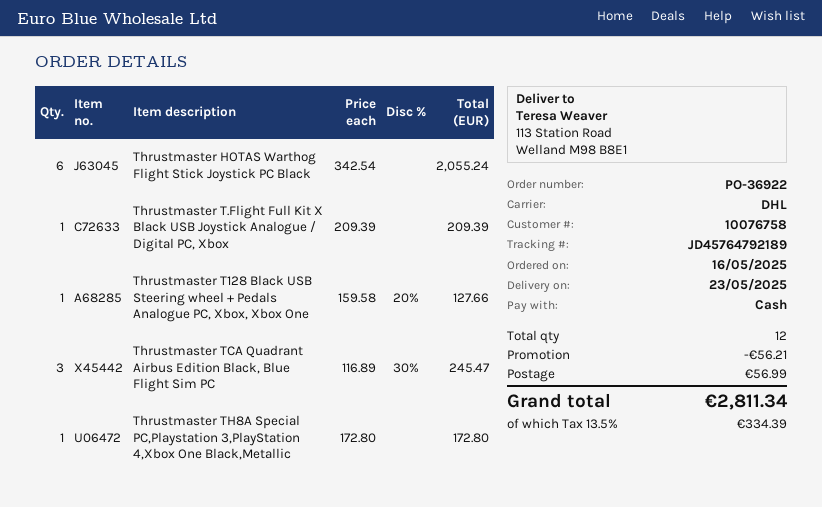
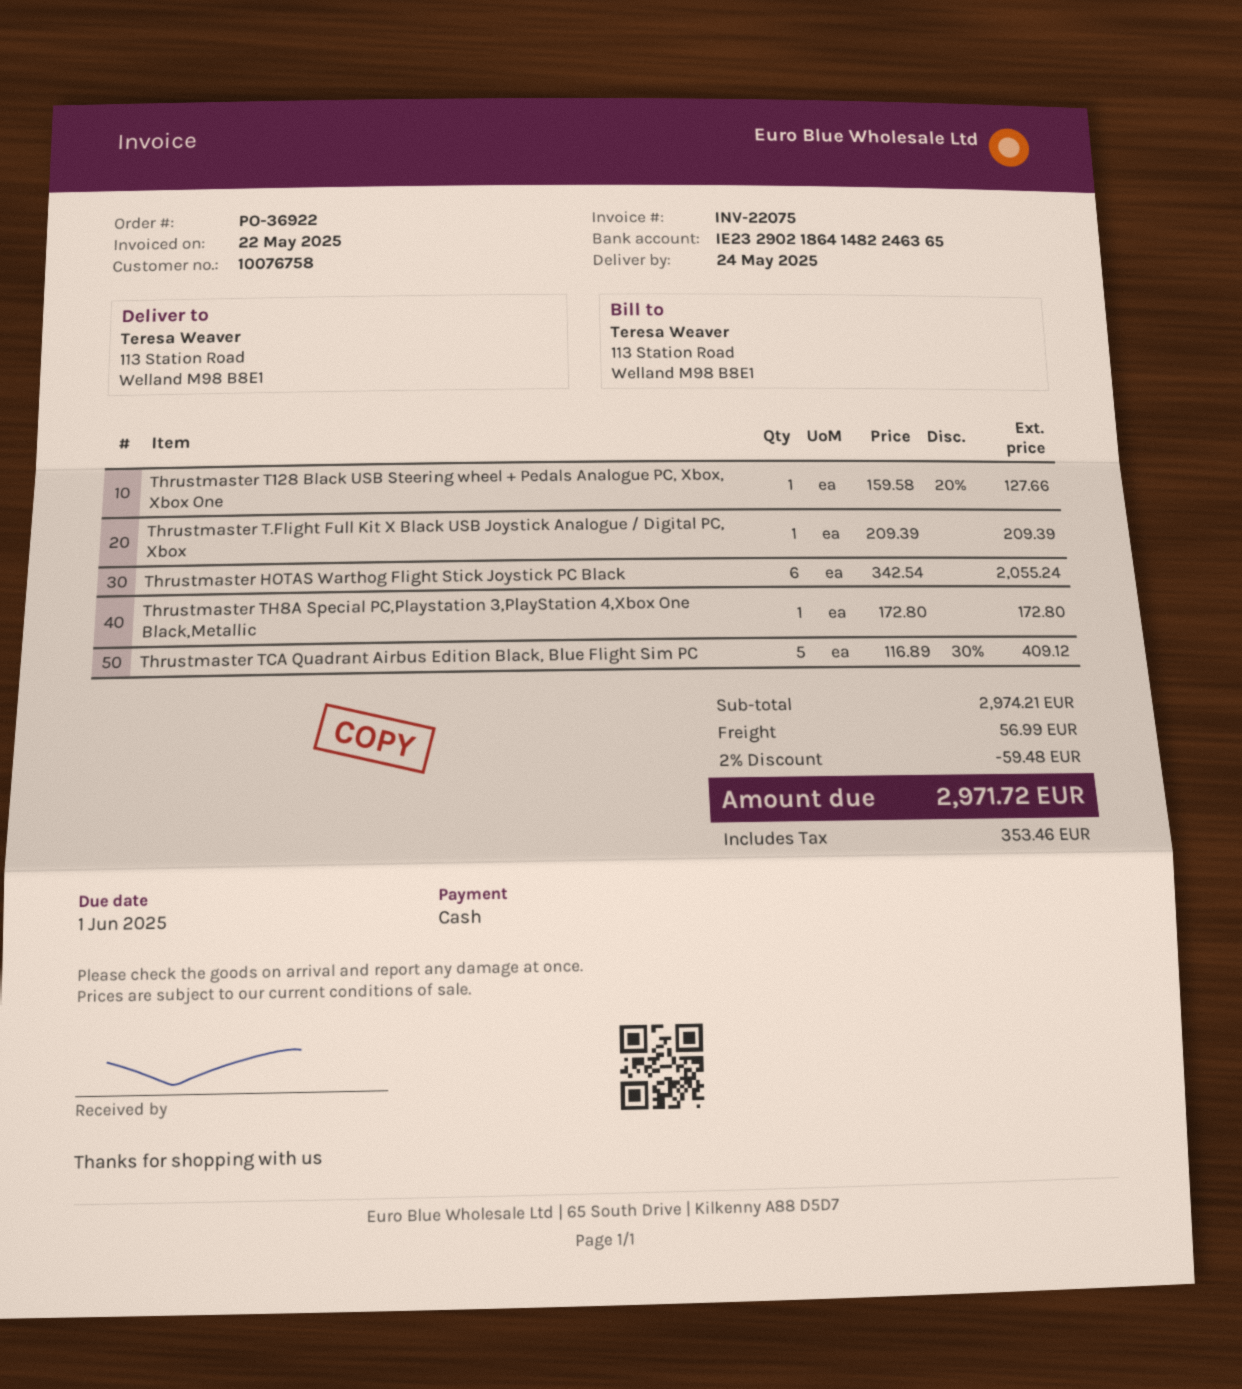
delivery date: 2025-05-23 -> 2025-05-24
Thrustmaster TCA Quadrant Airbus Edition Black, Blue Flight Sim PC: 3 x 116.89 - 30% = 245.47 -> 5 x 116.89 - 30% = 409.12
discount: 56.21 -> 59.48
tax: 334.39 -> 353.46
total: 2811.34 -> 2971.72

